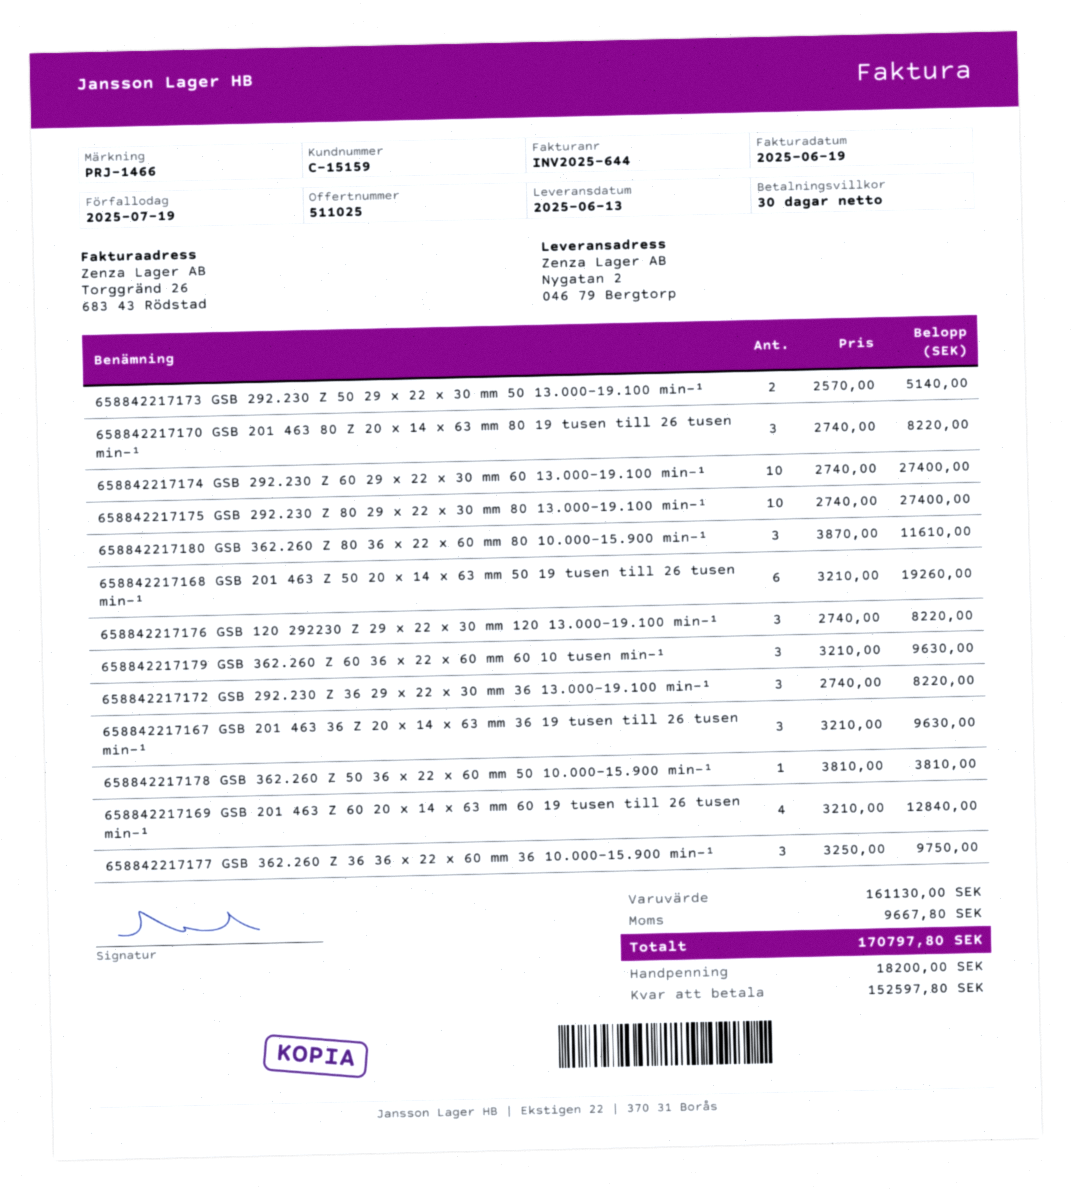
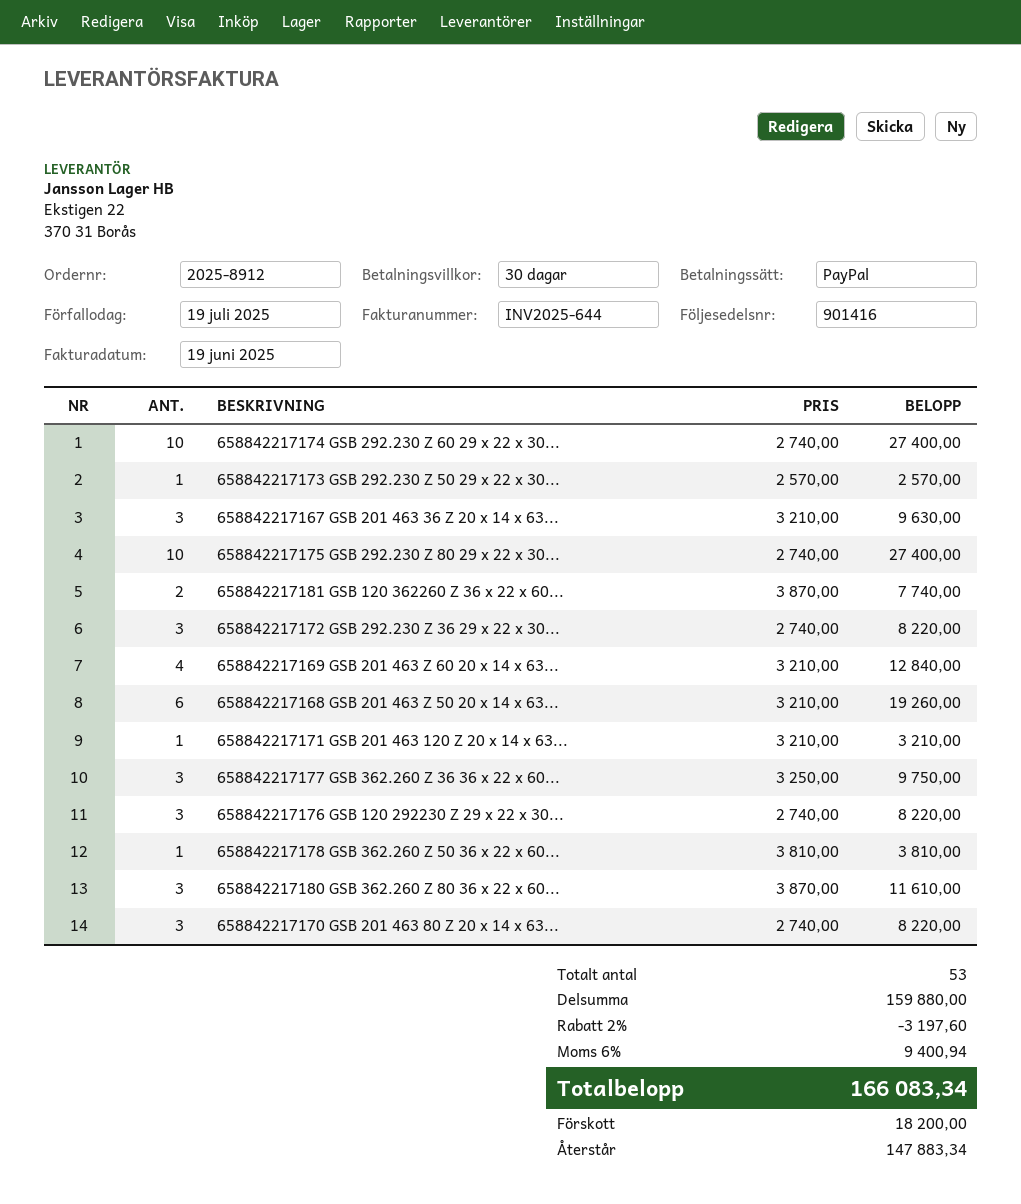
658842217173 GSB 292.230 Z 50 29 x 22 x 30 mm 50 13.000-19.100 min-¹: 2 x 2570.00 = 5140.00 -> 1 x 2570.00 = 2570.00
658842217179 GSB 362.260 Z 60 36 x 22 x 60 mm 60 10 tusen min-¹: 3 x 3210.00 = 9630.00 -> none
658842217181 GSB 120 362260 Z 36 x 22 x 60...: none -> 2 x 3870.00 = 7740.00
658842217171 GSB 201 463 120 Z 20 x 14 x 63...: none -> 1 x 3210.00 = 3210.00
subtotal: 161130.00 -> 159880.00
discount: none -> 2% = 3197.60
tax: 9667.80 -> 9400.94
total: 170797.80 -> 166083.34
balance: 152597.80 -> 147883.34

